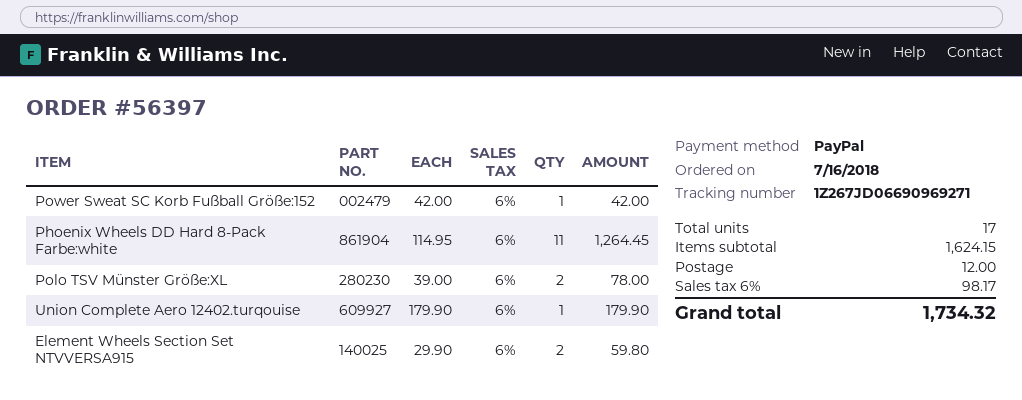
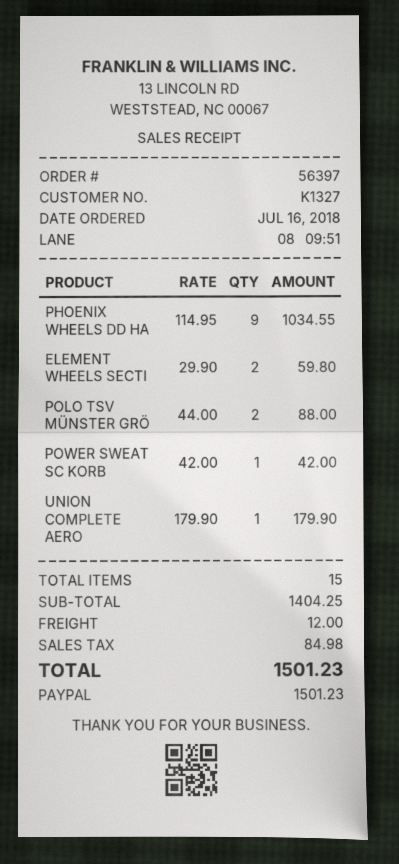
Phoenix Wheels DD Hard 8-Pack Farbe:white: 11 x 114.95 = 1264.45 -> 9 x 114.95 = 1034.55
Polo TSV Münster Größe:XL: 2 x 39.00 = 78.00 -> 2 x 44.00 = 88.00
total quantity: 17 -> 15
subtotal: 1624.15 -> 1404.25
tax: 98.17 -> 84.98
total: 1734.32 -> 1501.23

